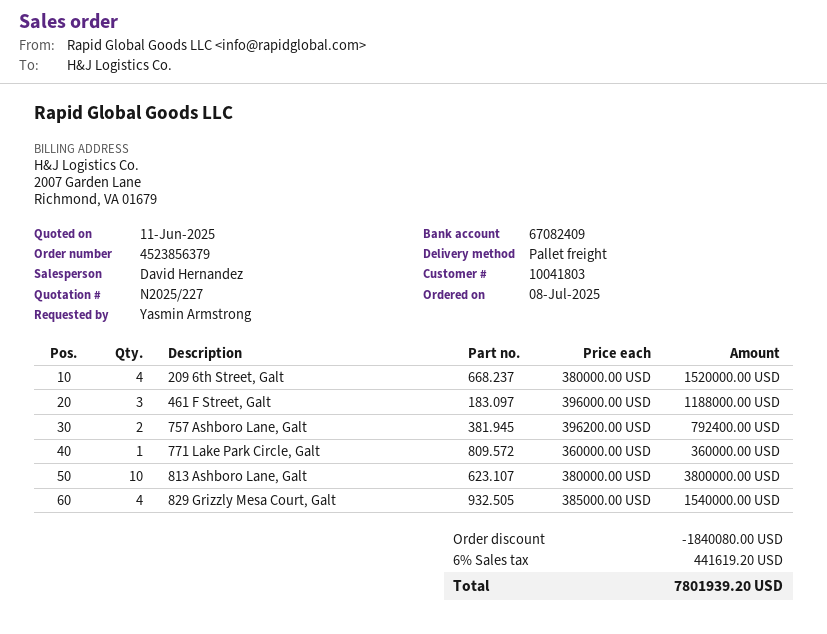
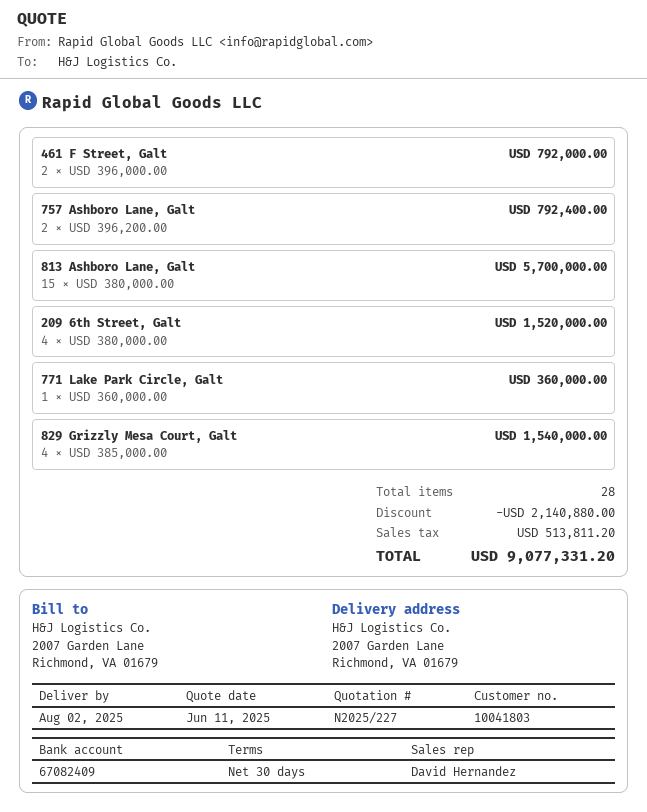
461 F Street, Galt: 3 x 396000.00 = 1188000.00 -> 2 x 396000.00 = 792000.00
813 Ashboro Lane, Galt: 10 x 380000.00 = 3800000.00 -> 15 x 380000.00 = 5700000.00
discount: 1840080.00 -> 2140880.00
tax: 441619.20 -> 513811.20
total: 7801939.20 -> 9077331.20

